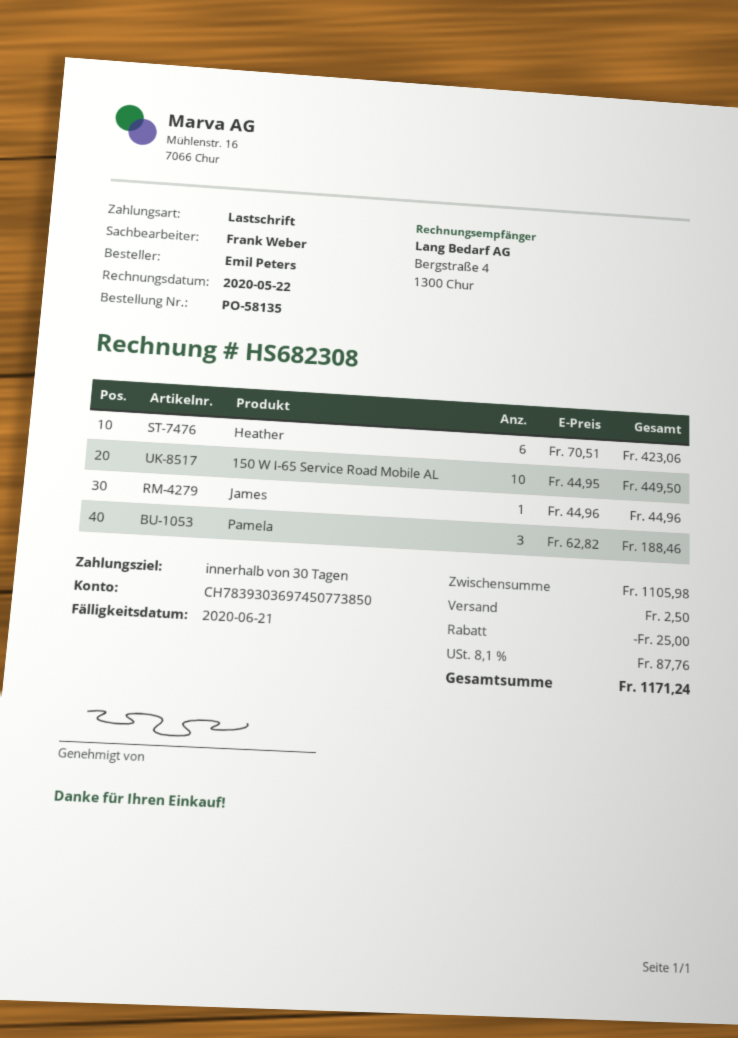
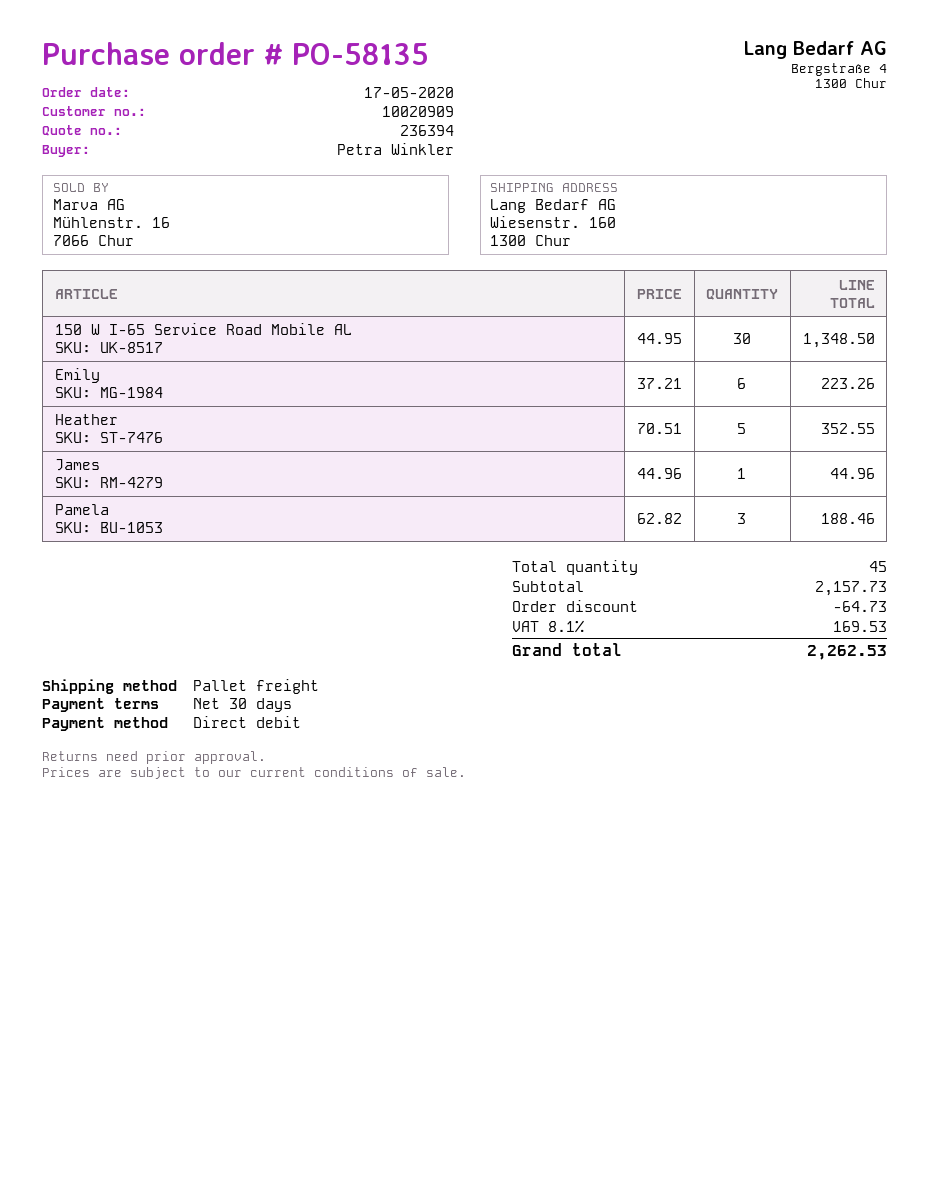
ordered by: Emil Peters -> Petra Winkler
Heather: 6 x 70.51 = 423.06 -> 5 x 70.51 = 352.55
150 W I-65 Service Road Mobile AL: 10 x 44.95 = 449.50 -> 30 x 44.95 = 1348.50
Emily: none -> 6 x 37.21 = 223.26
subtotal: 1105.98 -> 2157.73
discount: 25.00 -> 64.73
shipping: 2.50 -> none
tax: 8.1% = 87.76 -> 8.1% = 169.53
total: 1171.24 -> 2262.53

